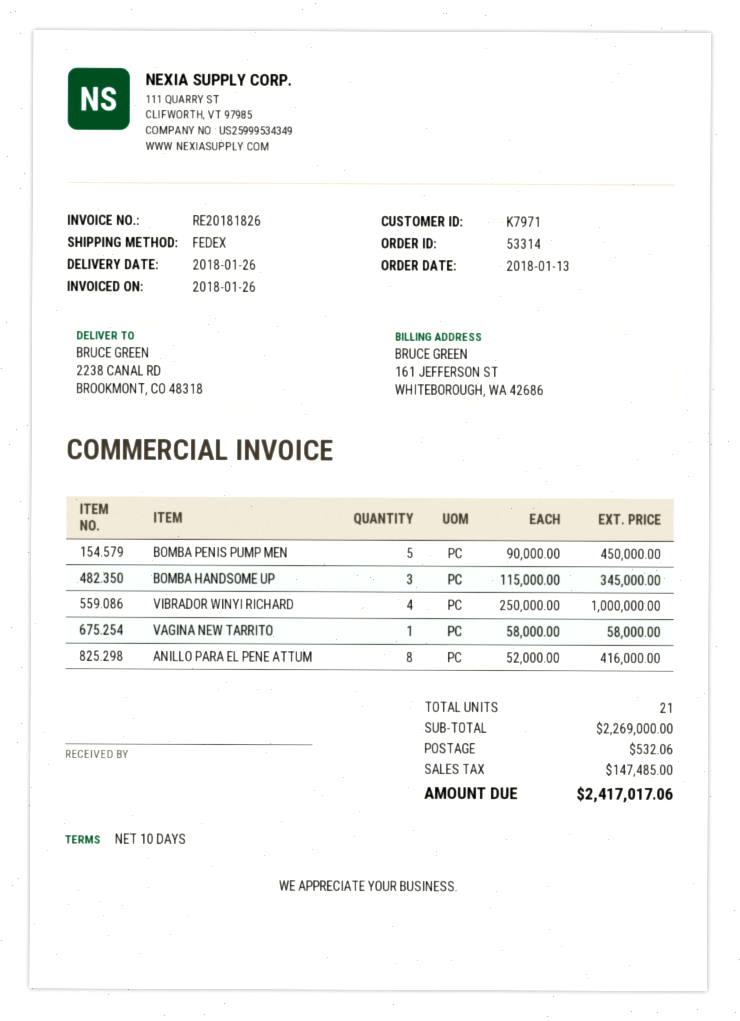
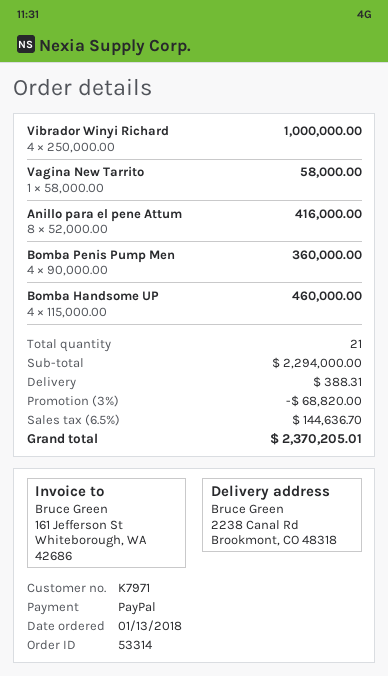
BOMBA PENIS PUMP MEN: 5 x 90000.00 = 450000.00 -> 4 x 90000.00 = 360000.00
BOMBA HANDSOME UP: 3 x 115000.00 = 345000.00 -> 4 x 115000.00 = 460000.00
subtotal: 2269000.00 -> 2294000.00
discount: none -> 3% = 68820.00
shipping: 532.06 -> 388.31
tax: 147485.00 -> 144636.70
total: 2417017.06 -> 2370205.01

